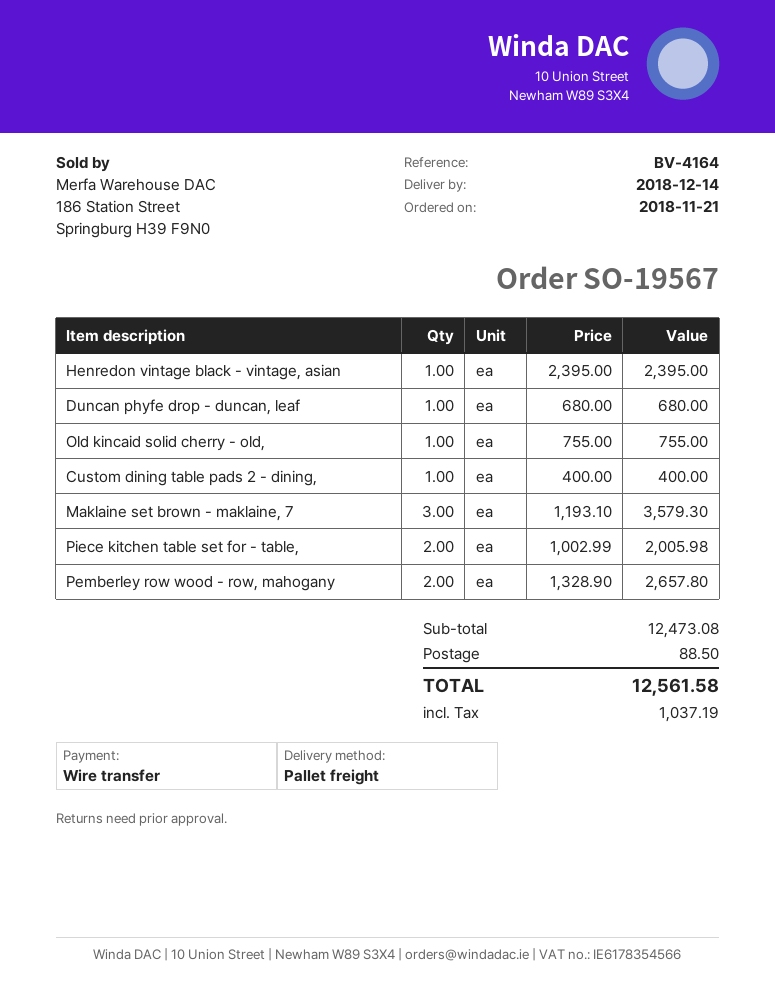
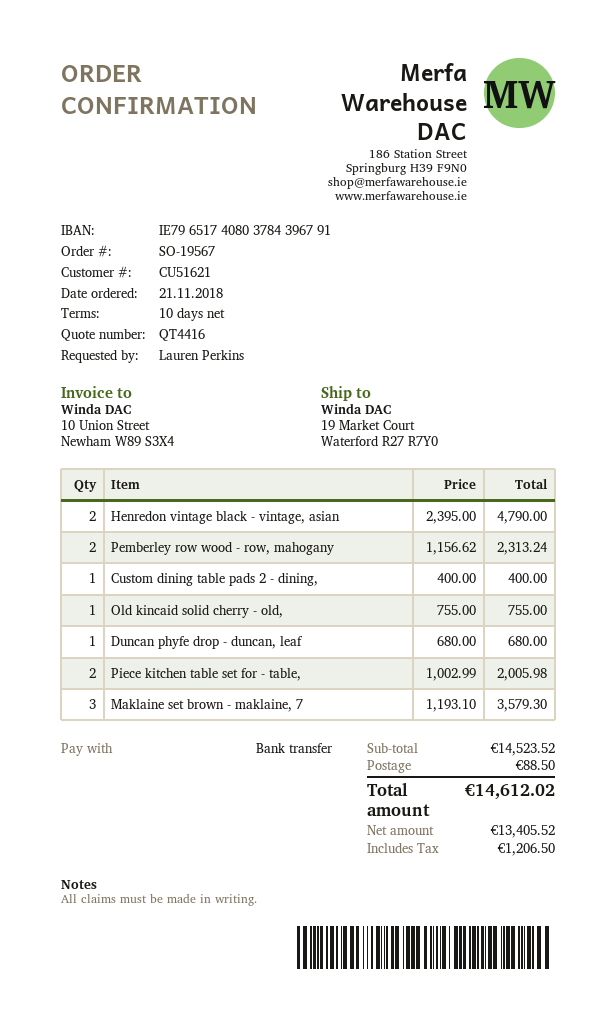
Henredon vintage black - vintage, asian: 1 x 2395.00 = 2395.00 -> 2 x 2395.00 = 4790.00
Pemberley row wood - row, mahogany: 2 x 1328.90 = 2657.80 -> 2 x 1156.62 = 2313.24
subtotal: 12473.08 -> 14523.52
tax: 1037.19 -> 1206.50
total: 12561.58 -> 14612.02

